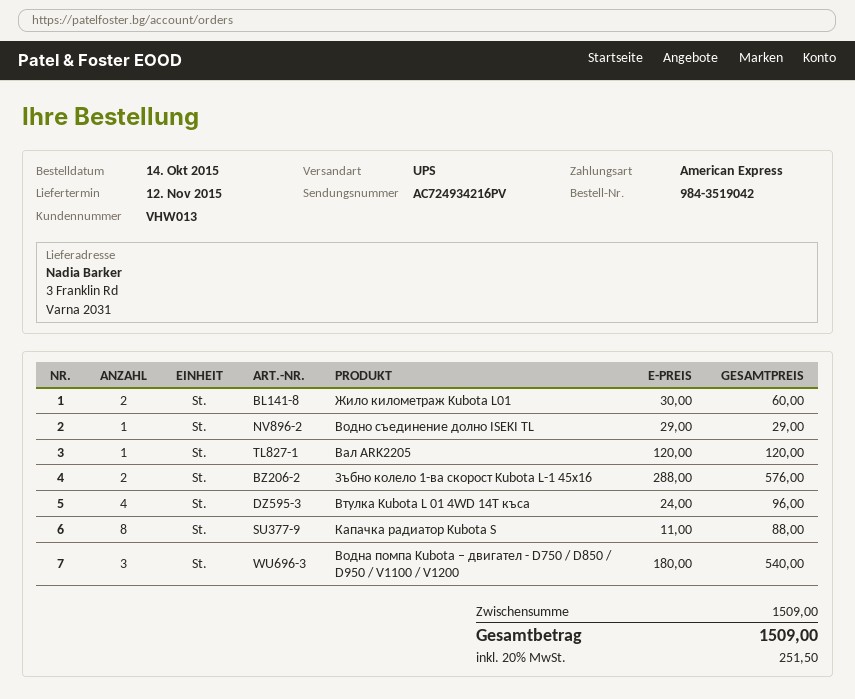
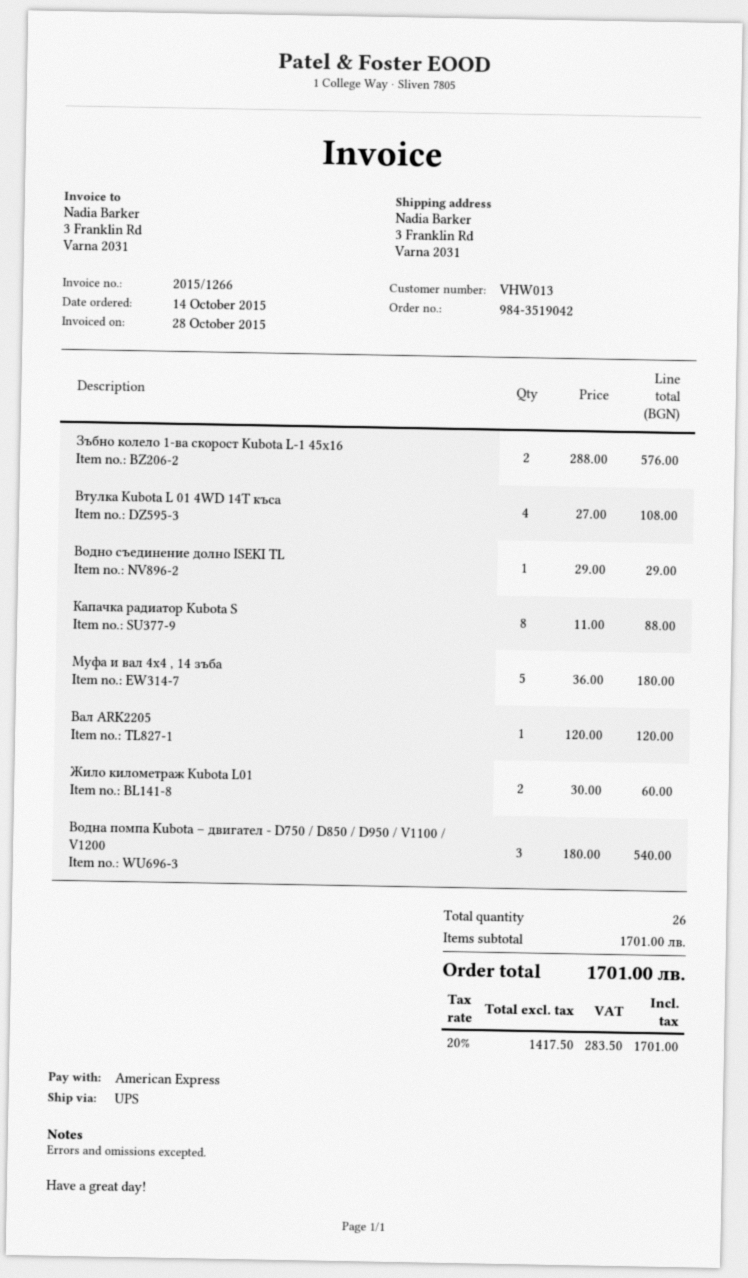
Втулка Kubota L 01 4WD 14T къса: 4 x 24.00 = 96.00 -> 4 x 27.00 = 108.00
Муфа и вал 4х4 , 14 зъба: none -> 5 x 36.00 = 180.00
subtotal: 1509.00 -> 1701.00
tax: 20% = 251.50 -> 20% = 283.50
total: 1509.00 -> 1701.00

